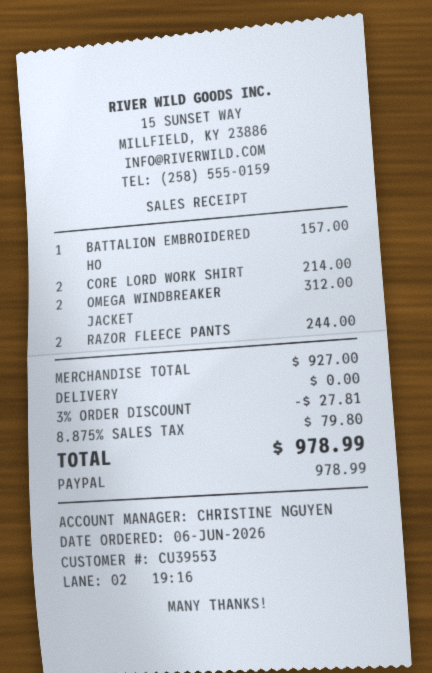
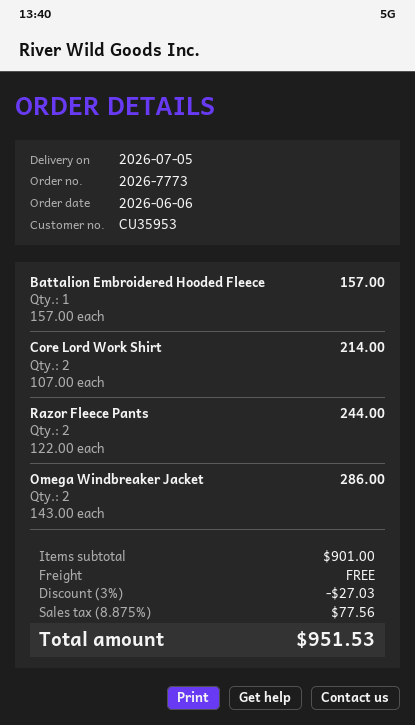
customer number: CU39553 -> CU35953
OMEGA WINDBREAKER JACKET: 2 for 312.00 -> 2 for 286.00
subtotal: 927.00 -> 901.00
discount: 3% = 27.81 -> 3% = 27.03
tax: 8.875% = 79.80 -> 8.875% = 77.56
total: 978.99 -> 951.53

